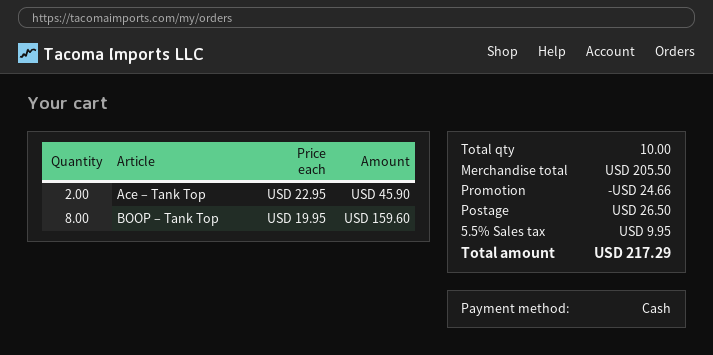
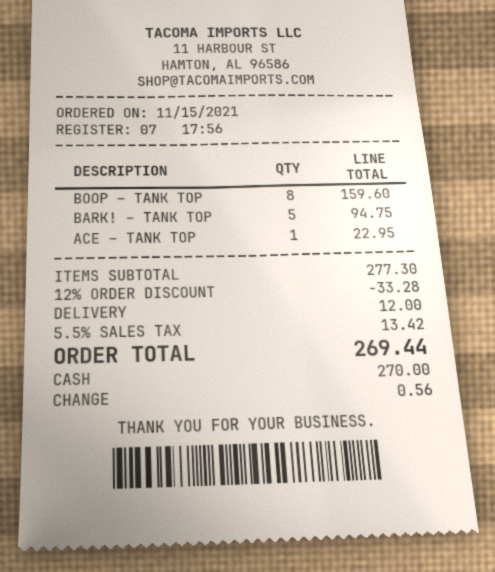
Ace – Tank Top: 2 for 45.90 -> 1 for 22.95
BARK! – TANK TOP: none -> 5 for 94.75
subtotal: 205.50 -> 277.30
discount: 24.66 -> 33.28
shipping: 26.50 -> 12.00
tax: 5.5% = 9.95 -> 5.5% = 13.42
total: 217.29 -> 269.44

